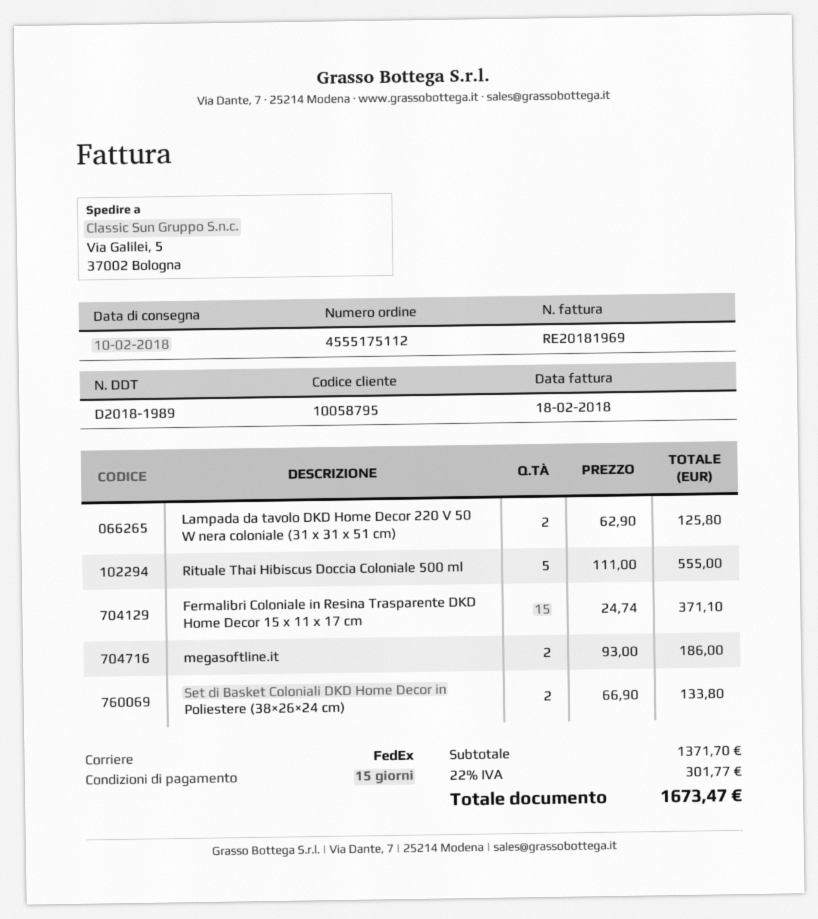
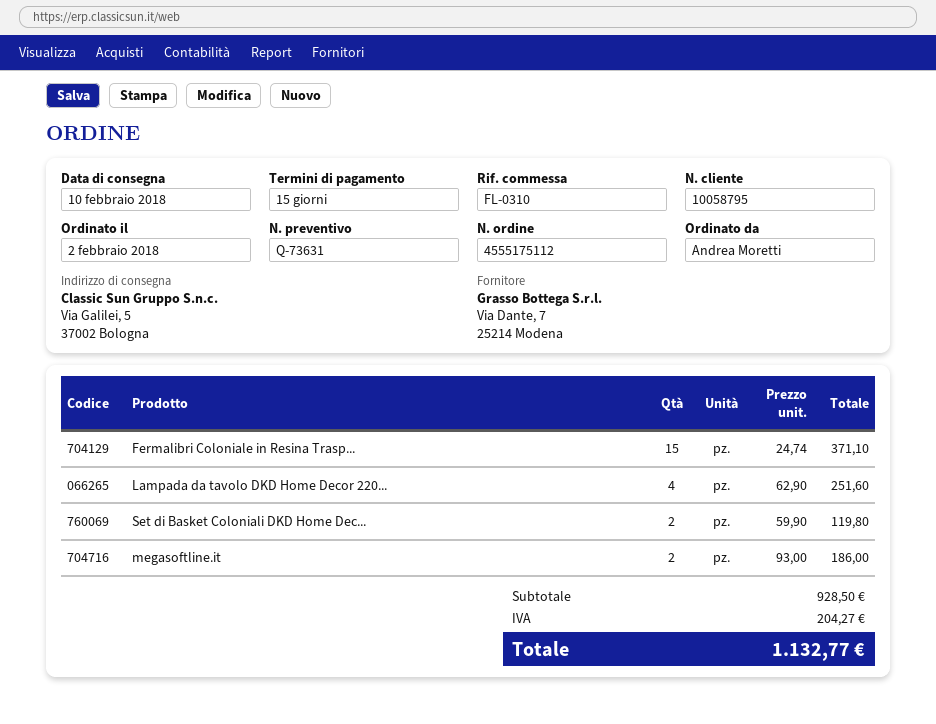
Lampada da tavolo DKD Home Decor 220 V 50 W nera coloniale (31 x 31 x 51 cm): 2 x 62.90 = 125.80 -> 4 x 62.90 = 251.60
Rituale Thai Hibiscus Doccia Coloniale 500 ml: 5 x 111.00 = 555.00 -> none
Set di Basket Coloniali DKD Home Decor in Poliestere (38×26×24 cm): 2 x 66.90 = 133.80 -> 2 x 59.90 = 119.80
subtotal: 1371.70 -> 928.50
tax: 301.77 -> 204.27
total: 1673.47 -> 1132.77

